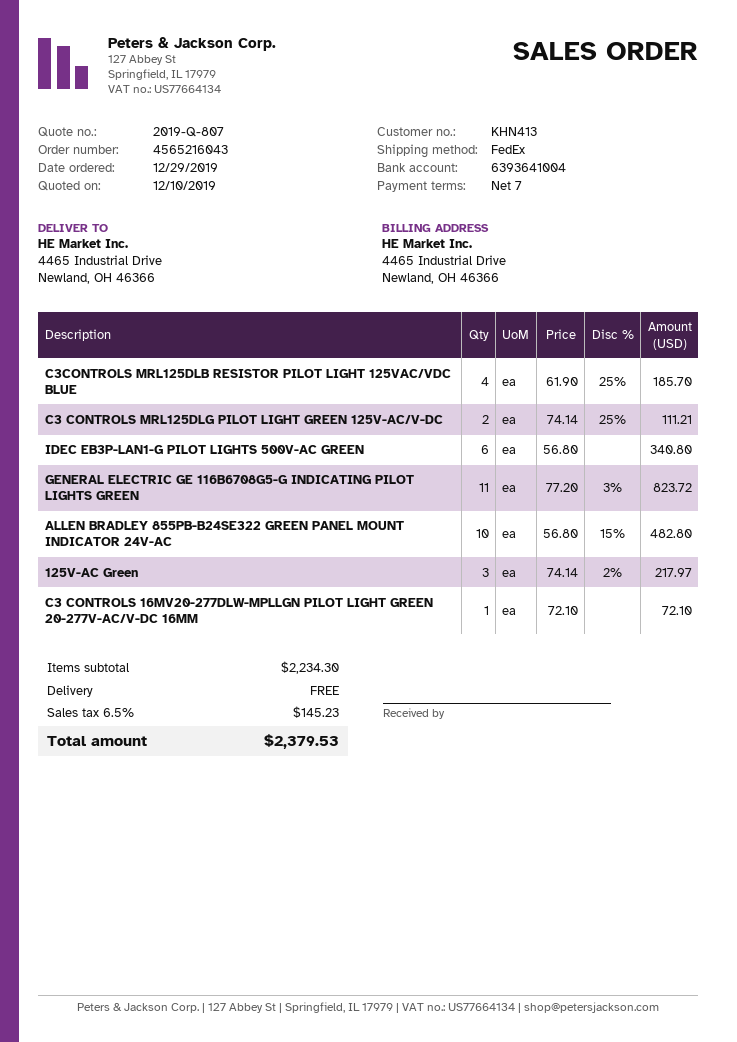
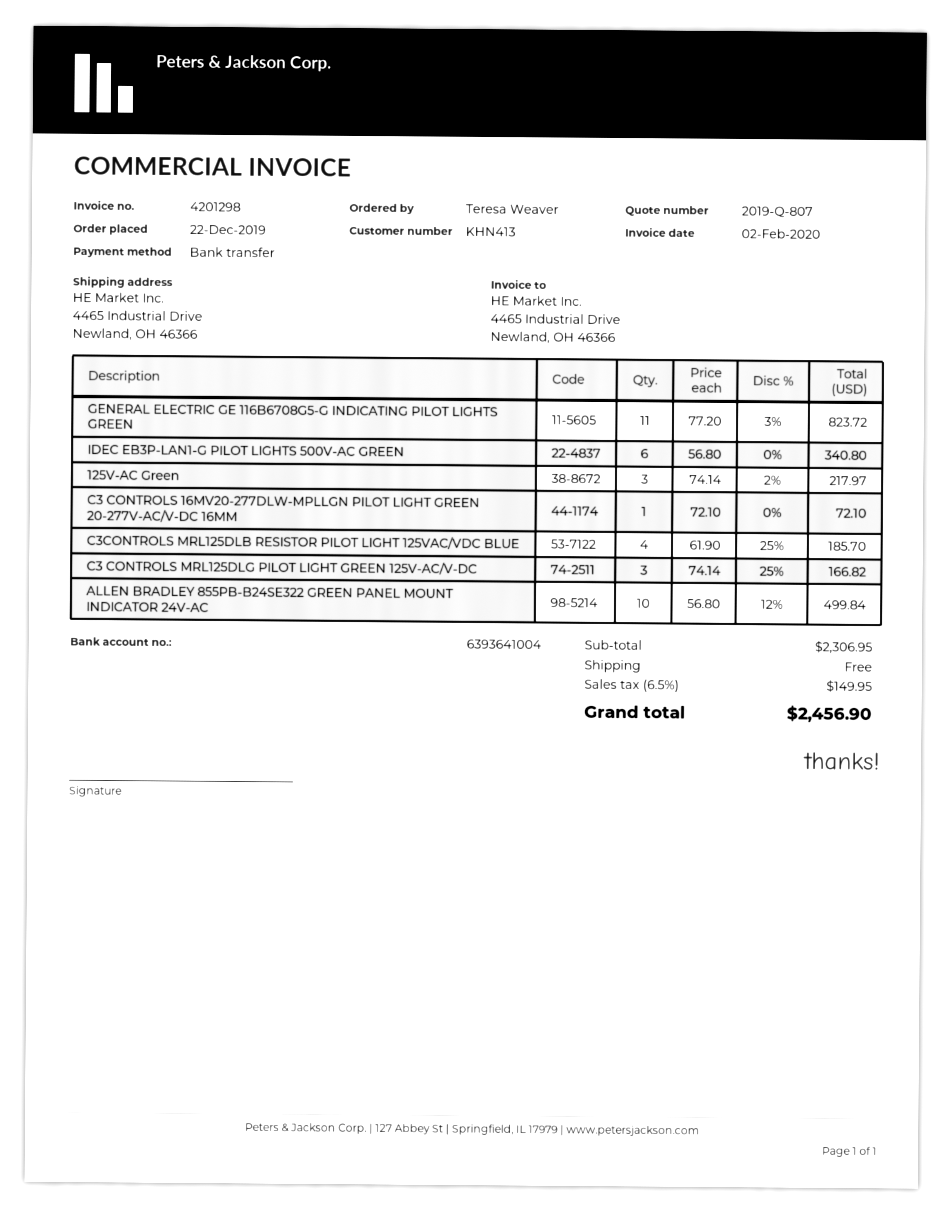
order date: 2019-12-29 -> 2019-12-22
C3 CONTROLS MRL125DLG PILOT LIGHT GREEN 125V-AC/V-DC: 2 x 74.14 - 25% = 111.21 -> 3 x 74.14 - 25% = 166.82
ALLEN BRADLEY 855PB-B24SE322 GREEN PANEL MOUNT INDICATOR 24V-AC: 10 x 56.80 - 15% = 482.80 -> 10 x 56.80 - 12% = 499.84
subtotal: 2234.30 -> 2306.95
tax: 6.5% = 145.23 -> 6.5% = 149.95
total: 2379.53 -> 2456.90

